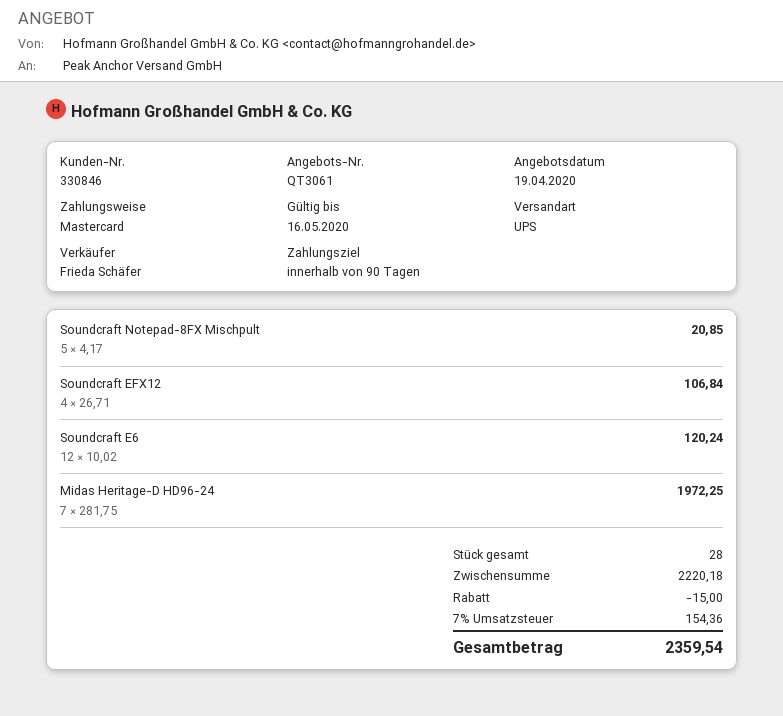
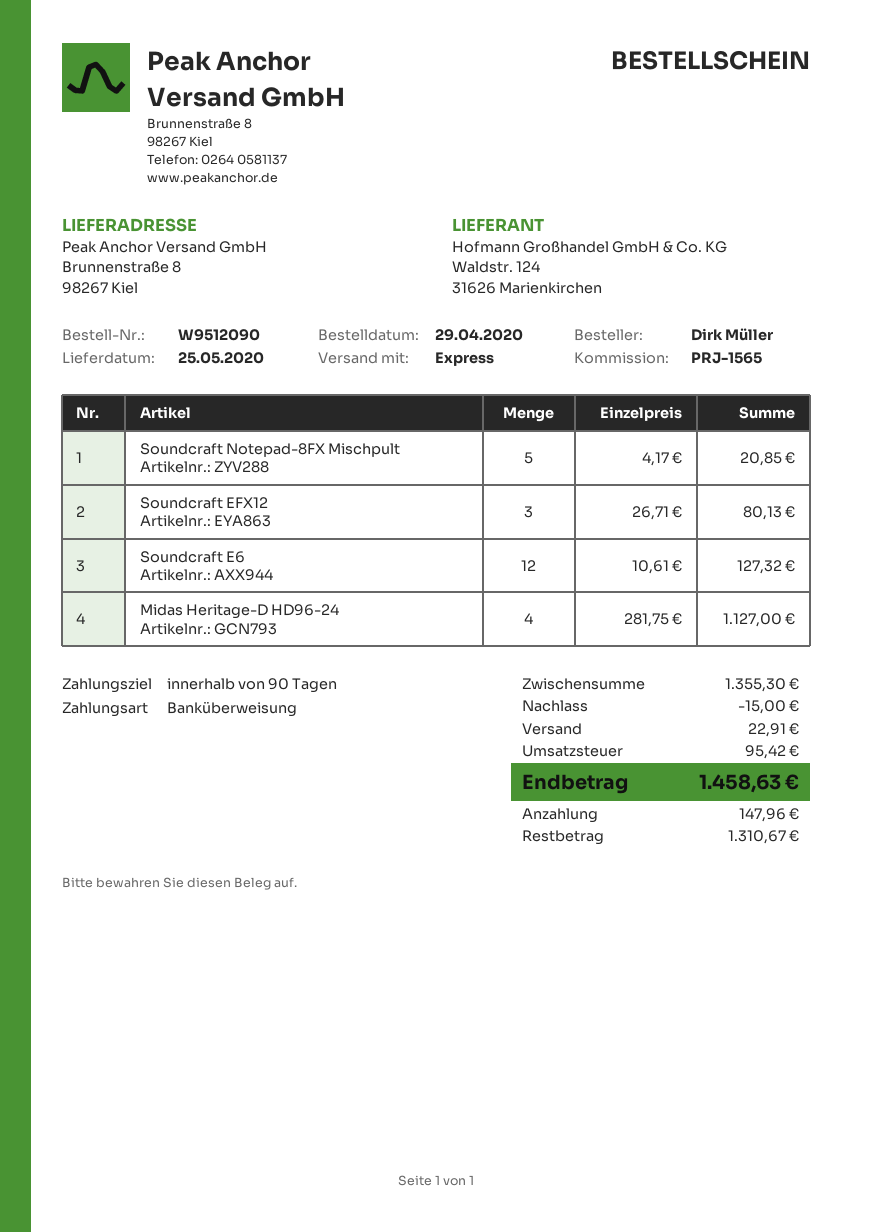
payment method: Mastercard -> bank transfer
shipping method: UPS -> express
Soundcraft EFX12: 4 x 26.71 = 106.84 -> 3 x 26.71 = 80.13
Soundcraft E6: 12 x 10.02 = 120.24 -> 12 x 10.61 = 127.32
Midas Heritage-D HD96-24: 7 x 281.75 = 1972.25 -> 4 x 281.75 = 1127.00
subtotal: 2220.18 -> 1355.30
shipping: none -> 22.91
tax: 154.36 -> 95.42
total: 2359.54 -> 1458.63

